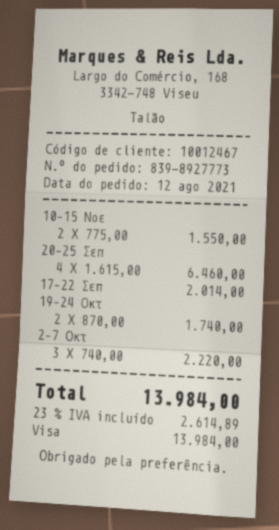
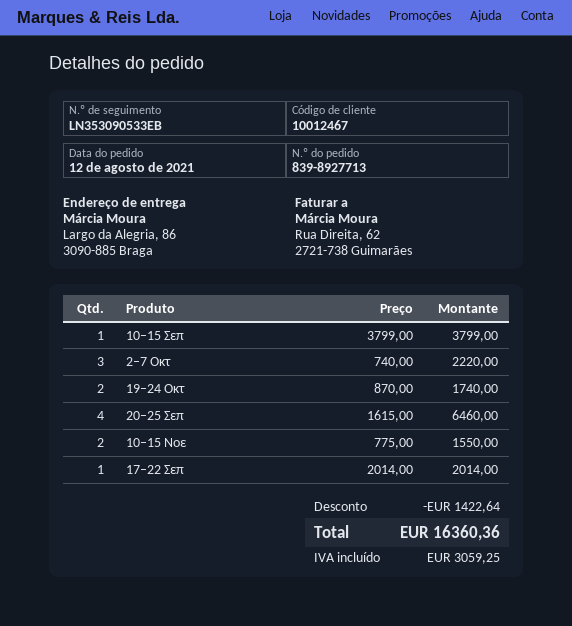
order number: 839-8927773 -> 839-8927713
10–15 Σεπ: none -> 1 x 3799.00 = 3799.00
discount: none -> 1422.64
tax: 2614.89 -> 3059.25
total: 13984.00 -> 16360.36

